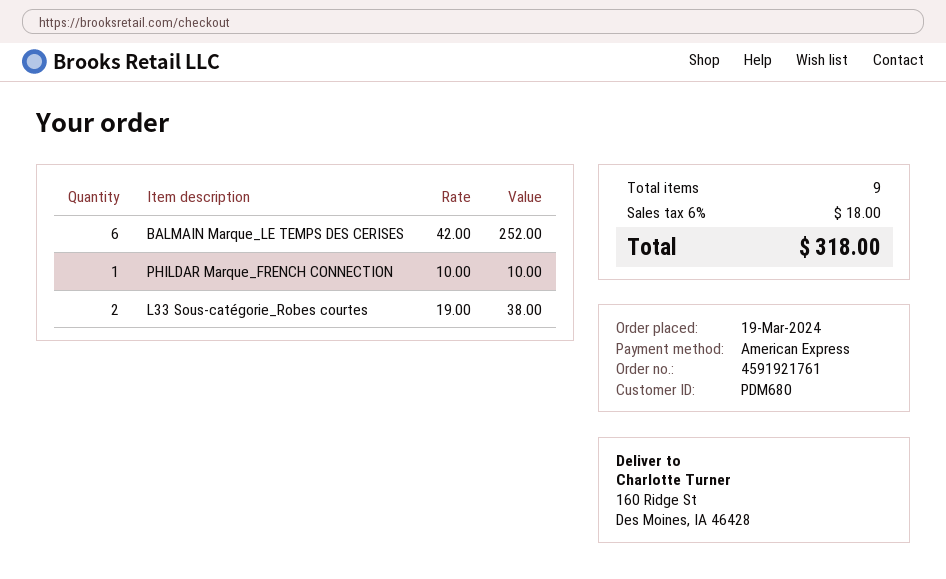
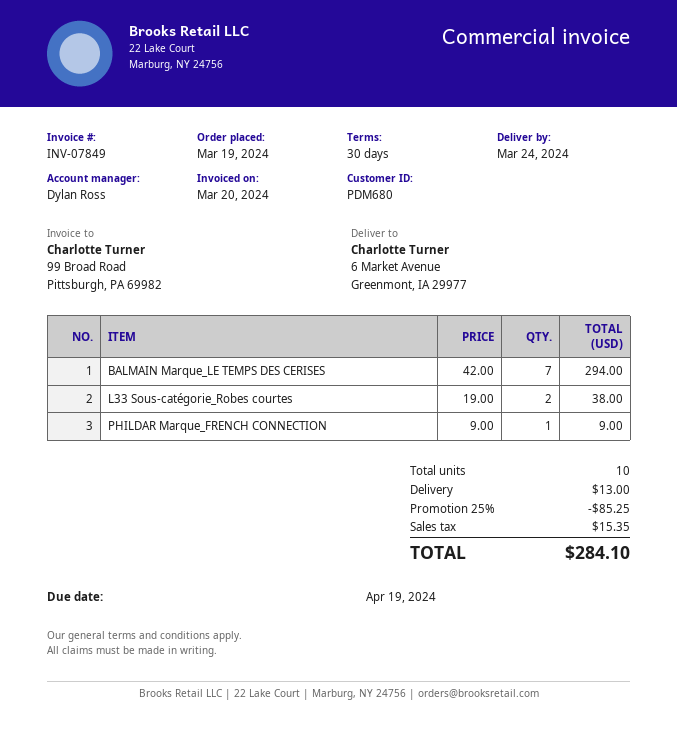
ship to: 160 Ridge St, Des Moines, IA 46428 -> 6 Market Avenue, Greenmont, IA 29977
BALMAIN Marque_LE TEMPS DES CERISES: 6 x 42.00 = 252.00 -> 7 x 42.00 = 294.00
PHILDAR Marque_FRENCH CONNECTION: 1 x 10.00 = 10.00 -> 1 x 9.00 = 9.00
total quantity: 9 -> 10
discount: none -> 25% = 85.25
shipping: none -> 13.00
tax: 18.00 -> 15.35
total: 318.00 -> 284.10

